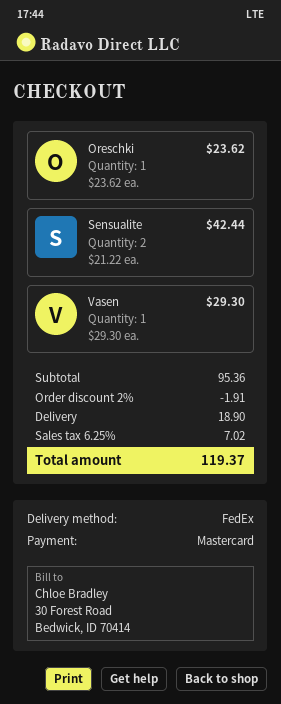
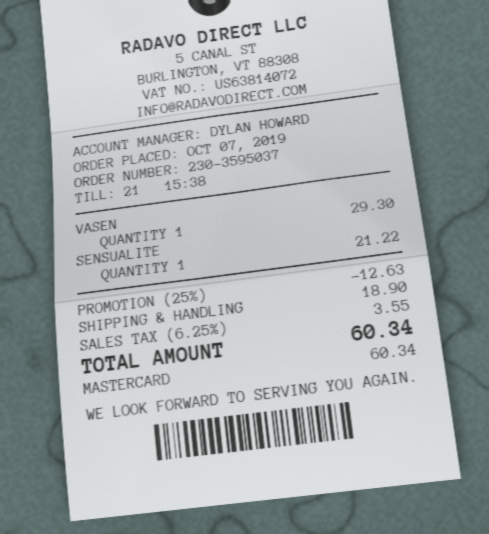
Oreschki: 1 for 23.62 -> none
Sensualite: 2 for 42.44 -> 1 for 21.22
discount: 2% = 1.91 -> 25% = 12.63
tax: 6.25% = 7.02 -> 6.25% = 3.55
total: 119.37 -> 60.34

